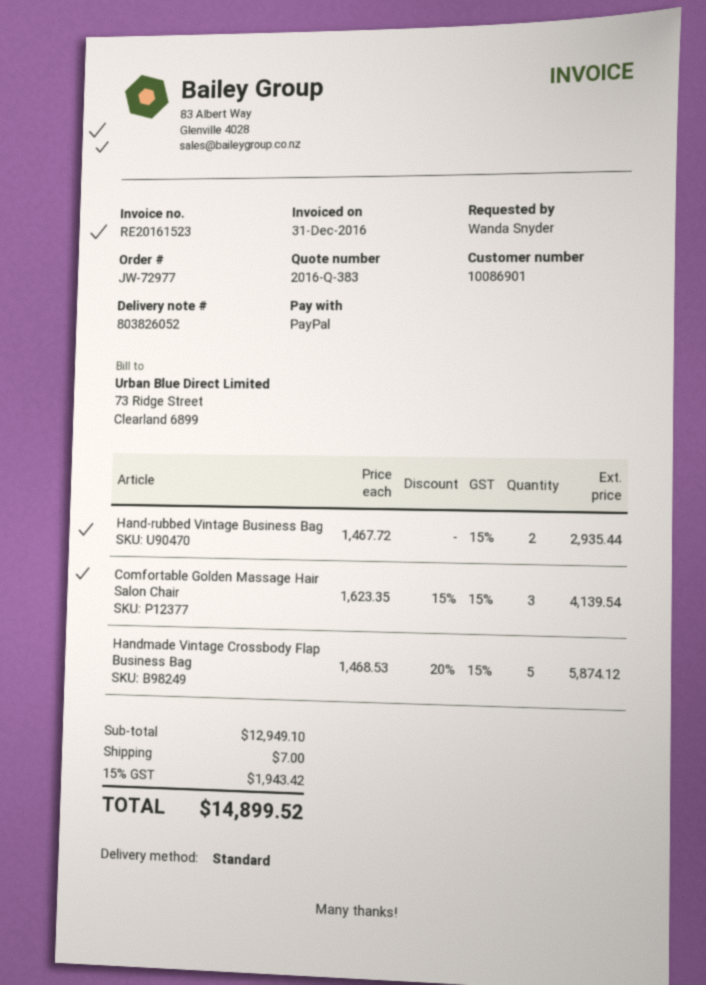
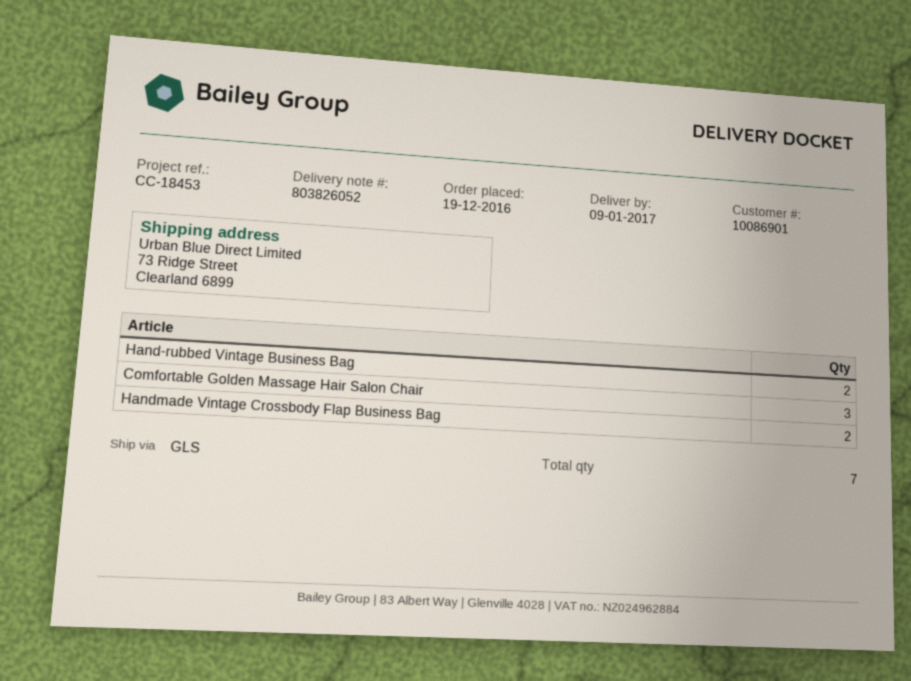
shipping method: standard -> GLS
Handmade Vintage Crossbody Flap Business Bag: 5 -> 2

